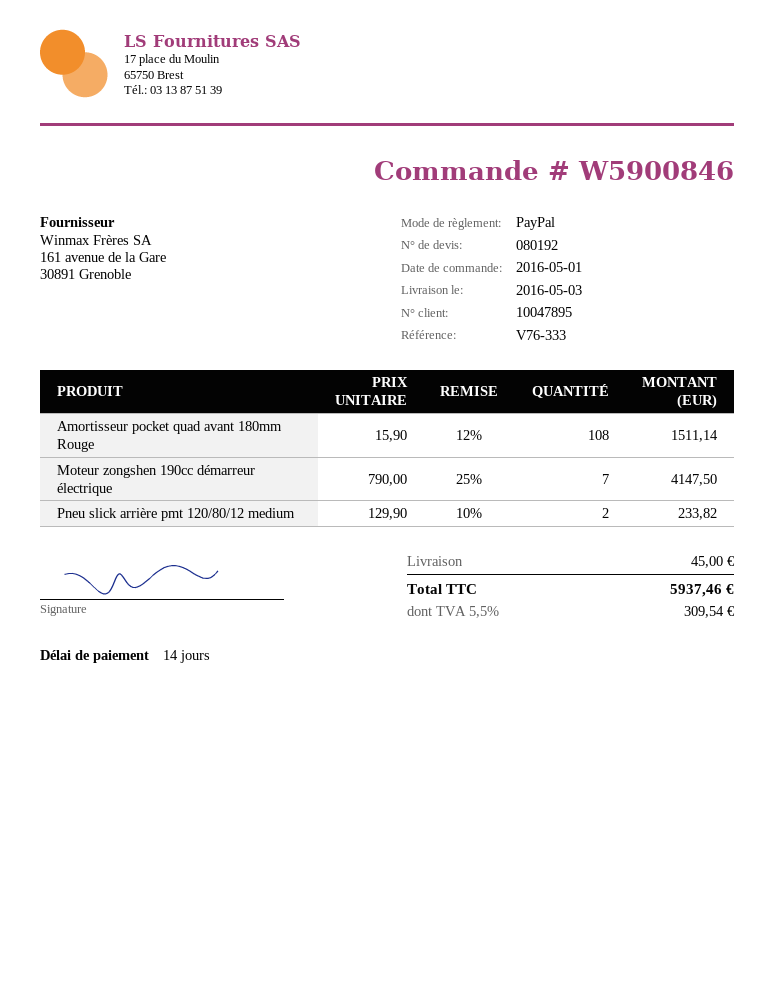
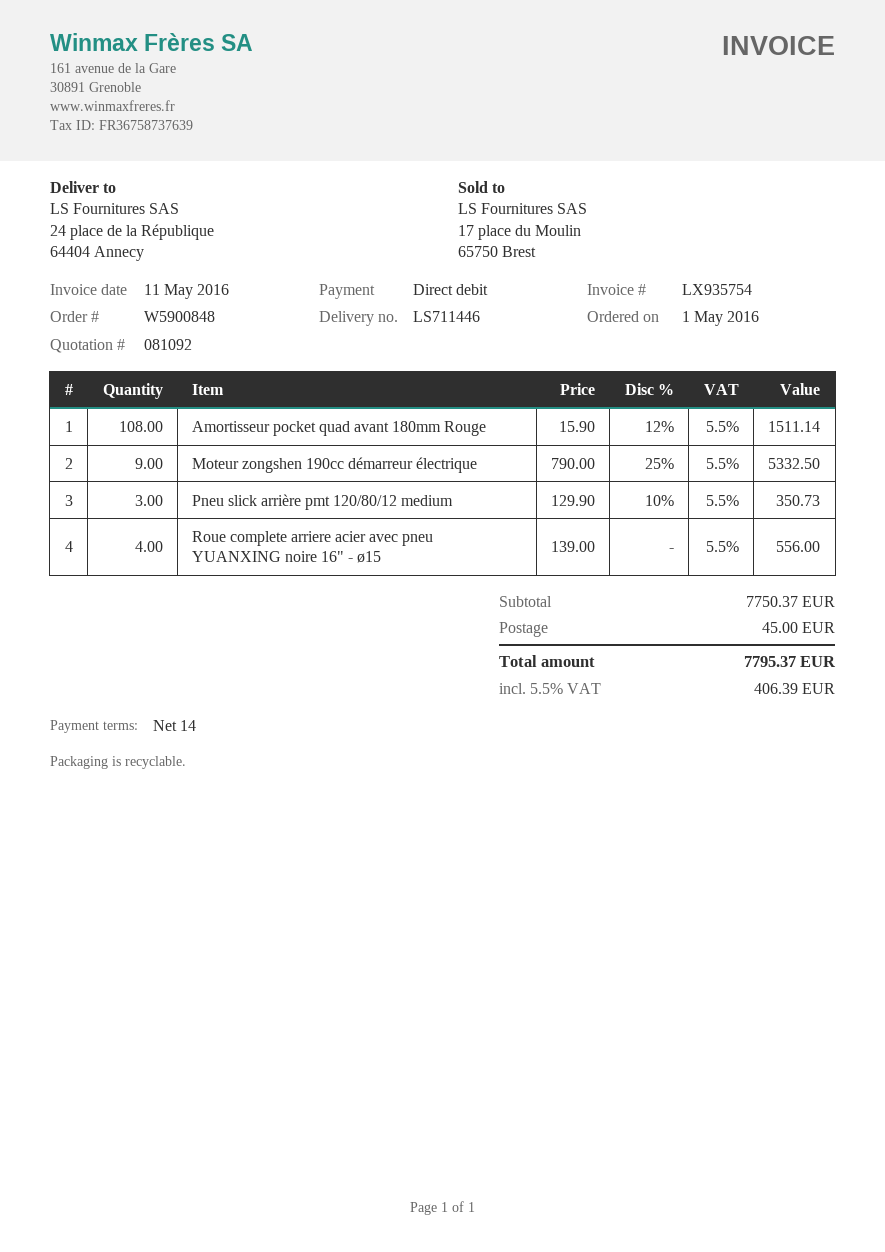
quote number: 080192 -> 081092
order number: W5900846 -> W5900848
payment method: PayPal -> direct debit
Moteur zongshen 190cc démarreur électrique: 7 x 790.00 - 25% = 4147.50 -> 9 x 790.00 - 25% = 5332.50
Pneu slick arrière pmt 120/80/12 medium: 2 x 129.90 - 10% = 233.82 -> 3 x 129.90 - 10% = 350.73
Roue complete arriere acier avec pneu YUANXING noire 16" - ø15: none -> 4 x 139.00 = 556.00
tax: 5.5% = 309.54 -> 5.5% = 406.39
total: 5937.46 -> 7795.37

